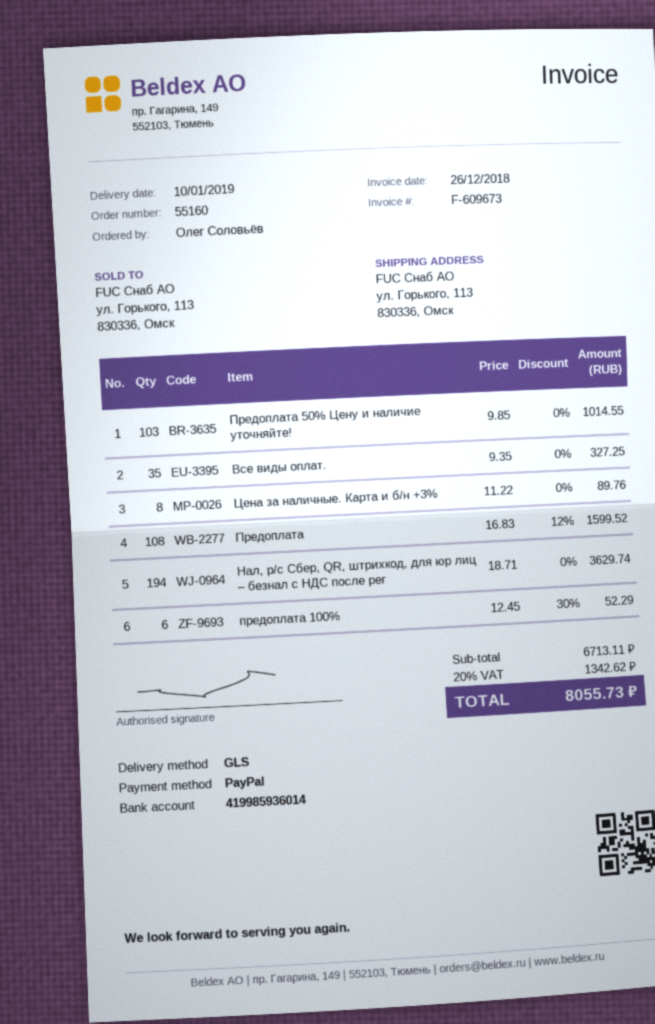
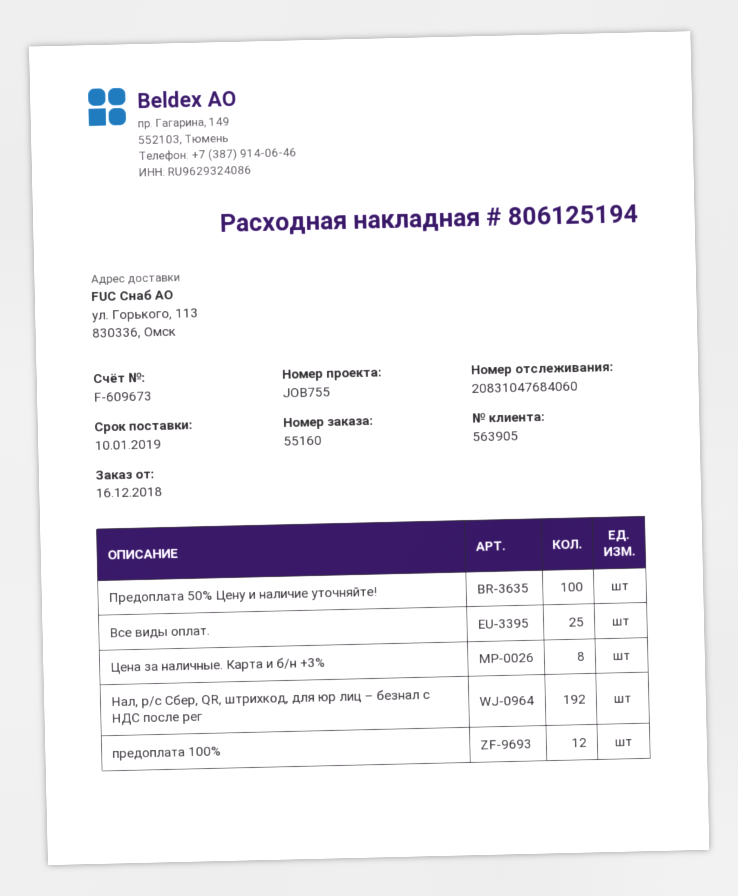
Предоплата 50% Цену и наличие уточняйте!: 103 -> 100
Все виды оплат.: 35 -> 25
Предоплата: 108 -> none
Нал, р/с Сбер, QR, штрихкод, для юр лиц – безнал с НДС после рег: 194 -> 192
предоплата 100%: 6 -> 12

